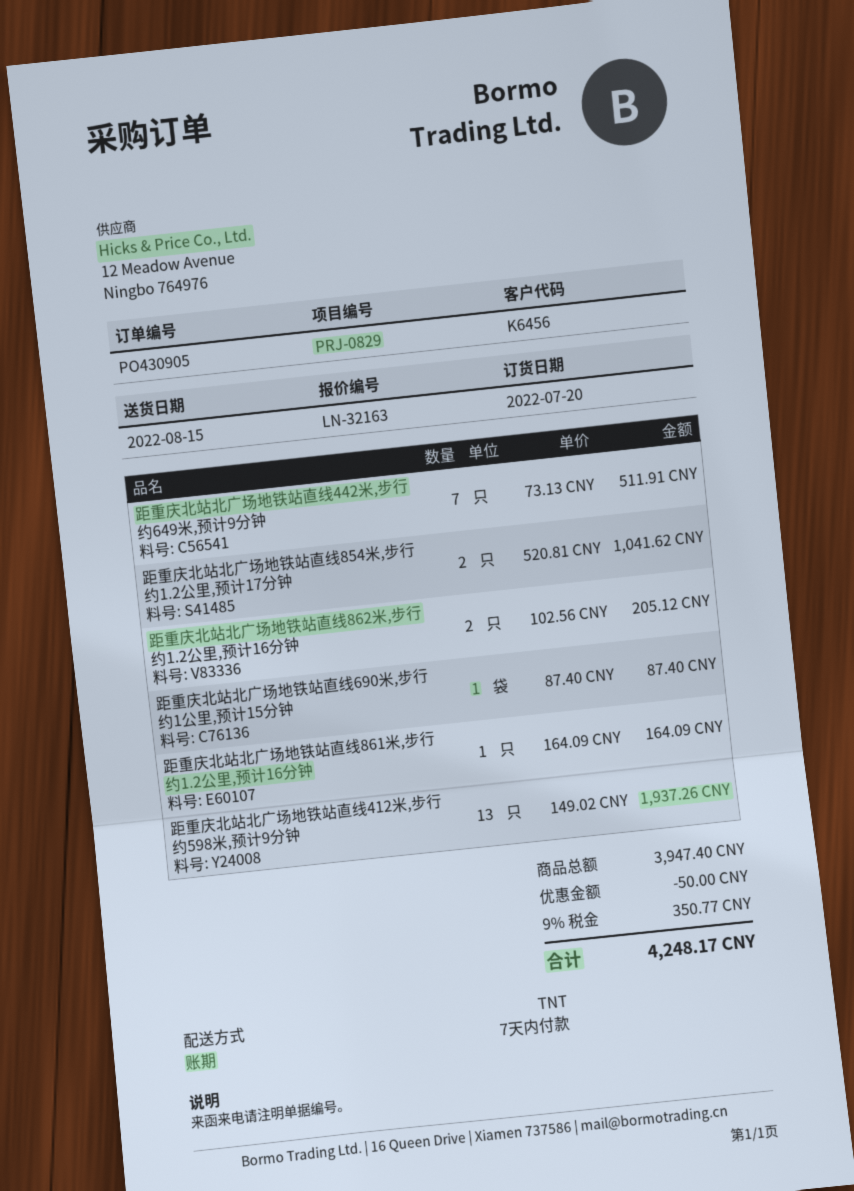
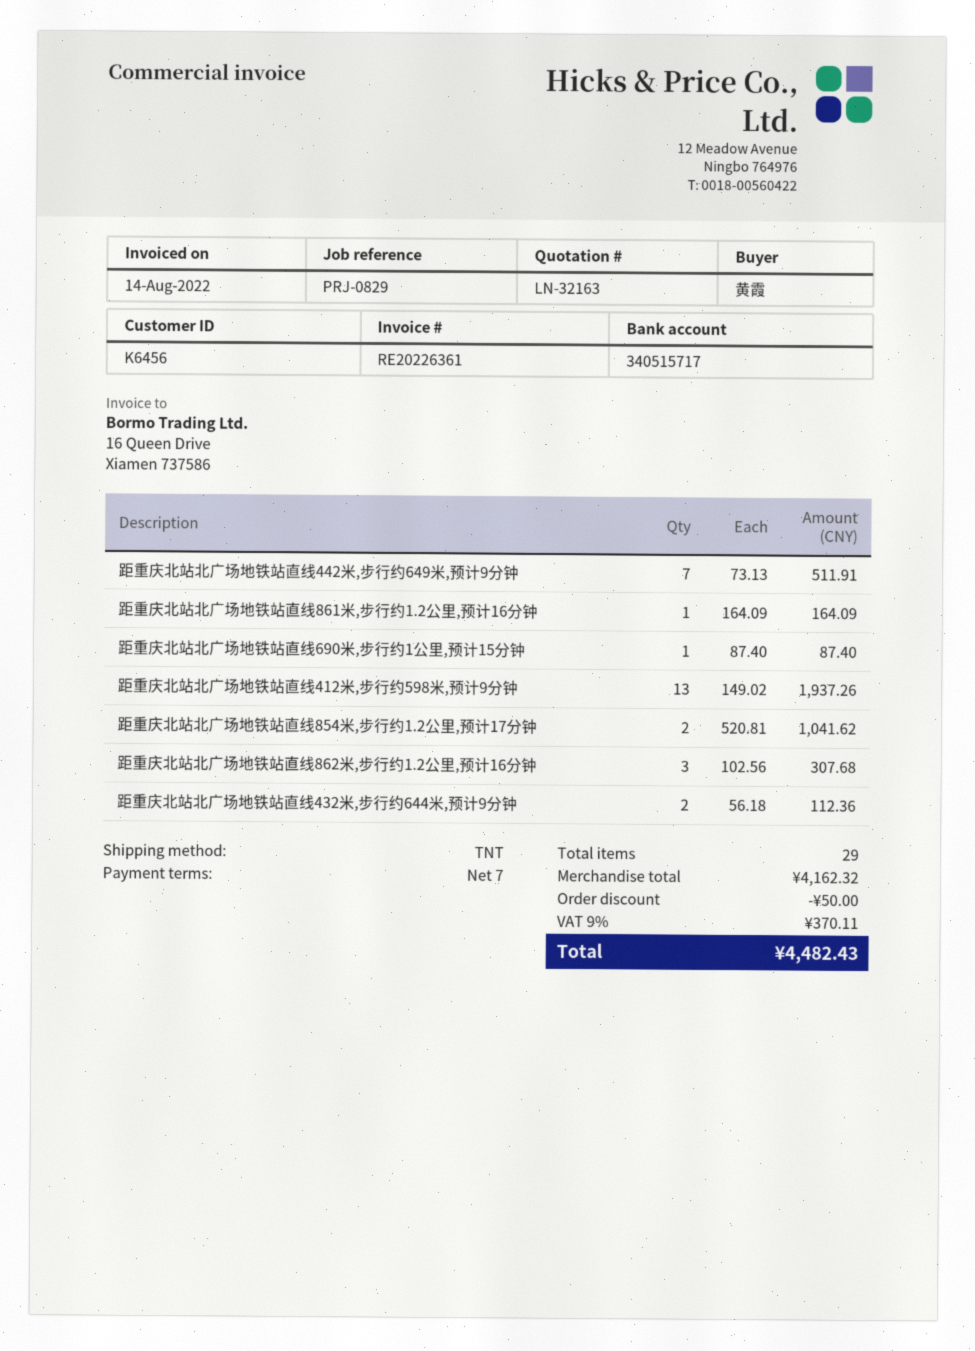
距重庆北站北广场地铁站直线862米,步行约1.2公里,预计16分钟: 2 x 102.56 = 205.12 -> 3 x 102.56 = 307.68
距重庆北站北广场地铁站直线432米,步行约644米,预计9分钟: none -> 2 x 56.18 = 112.36
subtotal: 3947.40 -> 4162.32
tax: 9% = 350.77 -> 9% = 370.11
total: 4248.17 -> 4482.43

